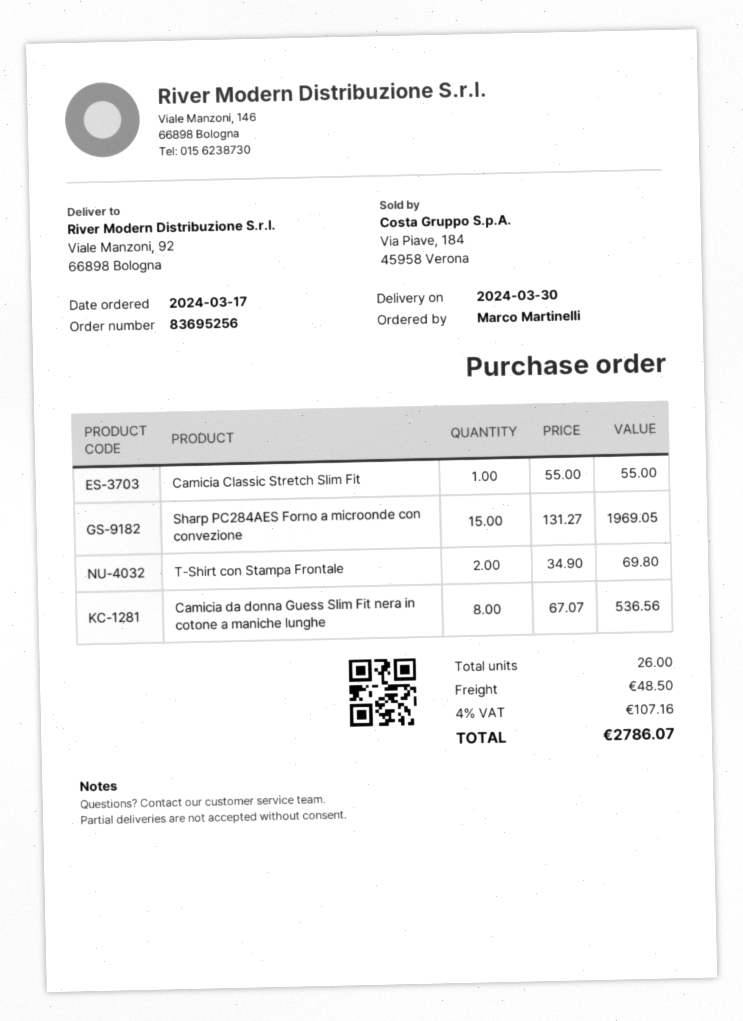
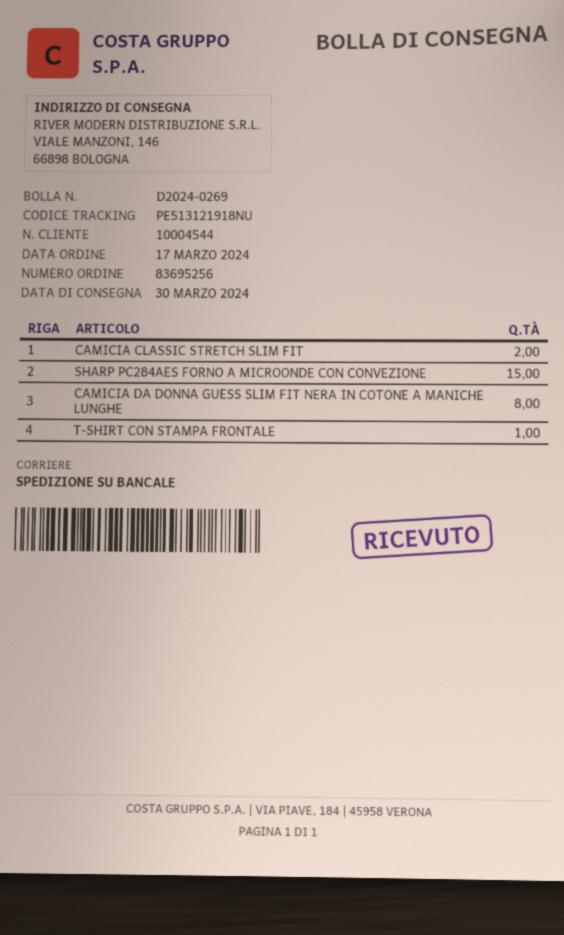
ship to: Viale Manzoni, 92, 66898 Bologna -> VIALE MANZONI, 146, 66898 BOLOGNA
Camicia Classic Stretch Slim Fit: 1 -> 2
T-Shirt con Stampa Frontale: 2 -> 1

